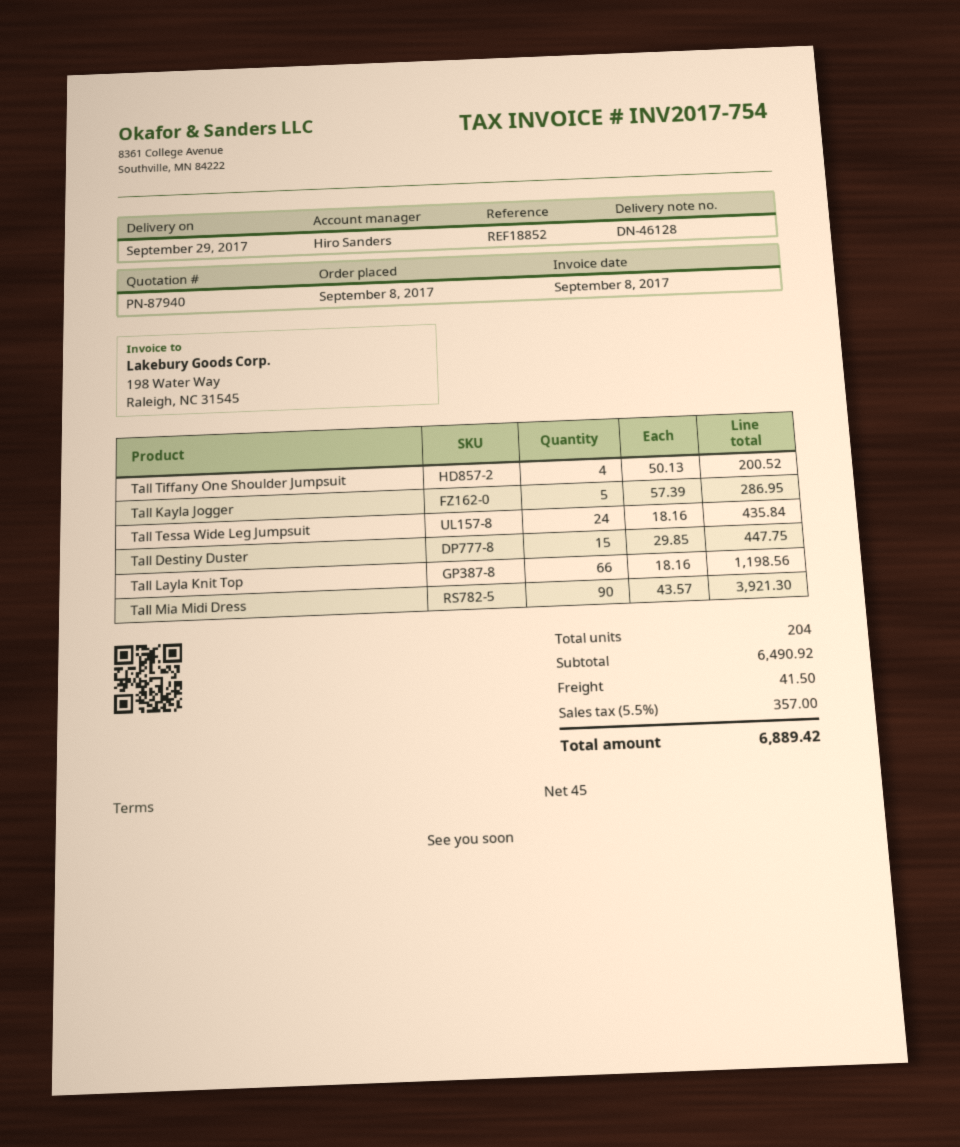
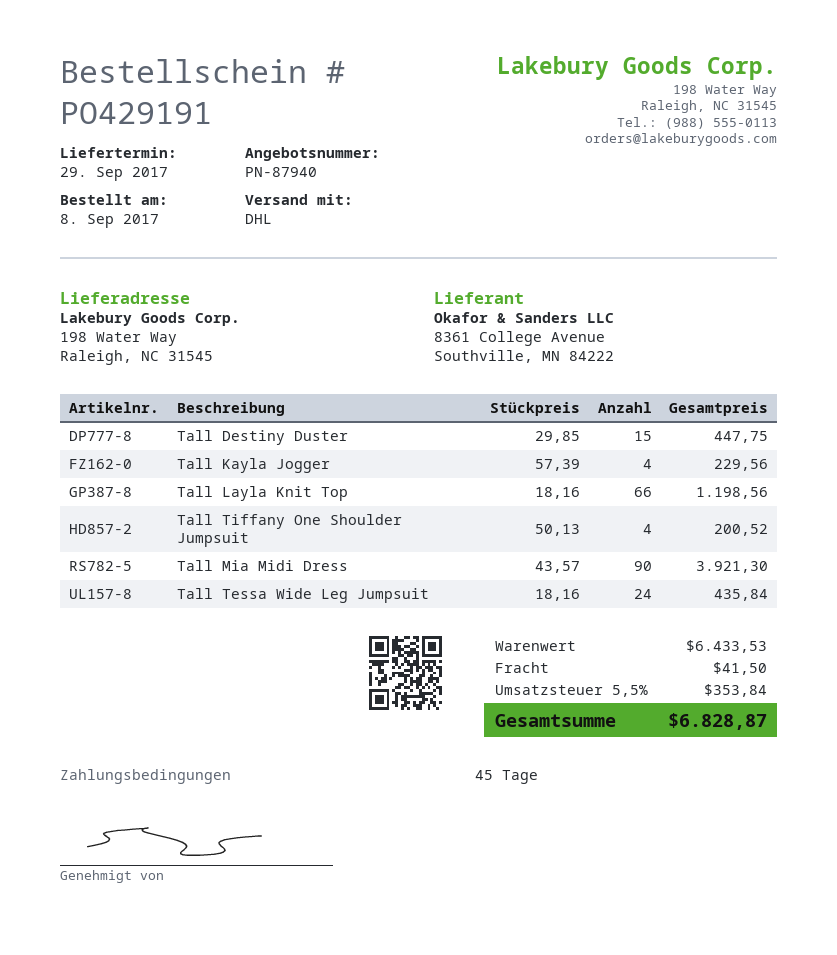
Tall Kayla Jogger: 5 x 57.39 = 286.95 -> 4 x 57.39 = 229.56
subtotal: 6490.92 -> 6433.53
tax: 5.5% = 357.00 -> 5.5% = 353.84
total: 6889.42 -> 6828.87

